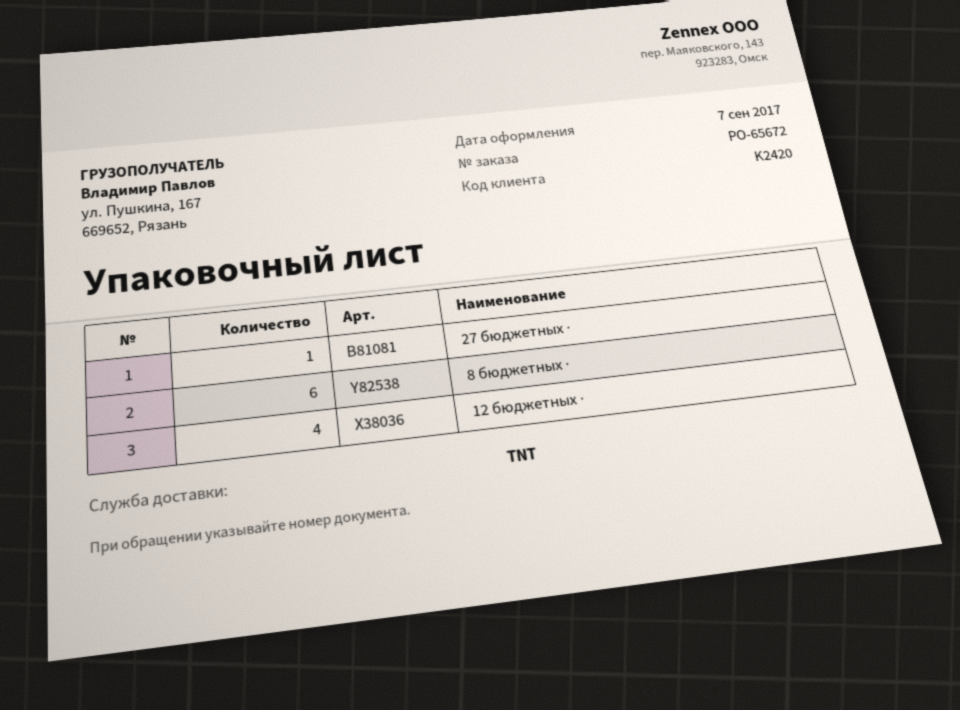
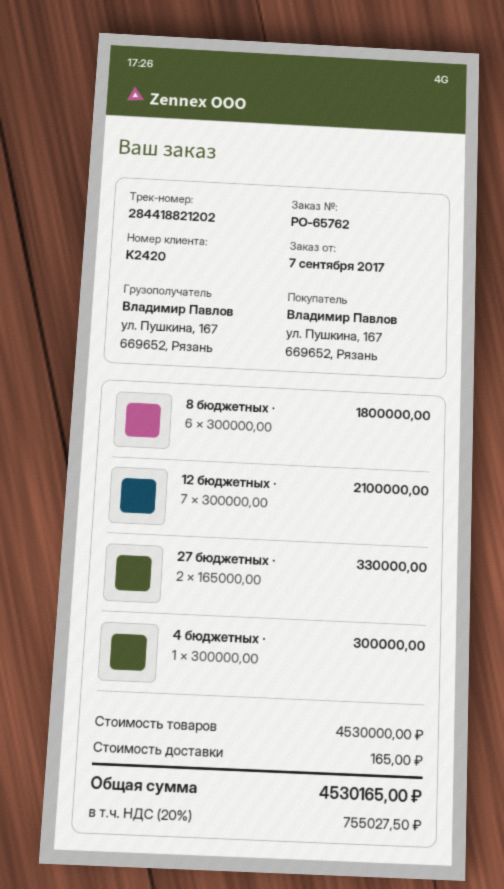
order number: PO-65672 -> PO-65762
27 бюджетных ·: 1 -> 2
12 бюджетных ·: 4 -> 7
4 бюджетных ·: none -> 1

